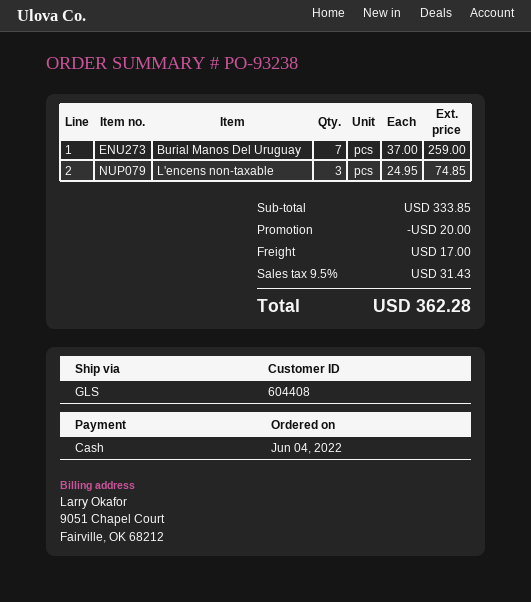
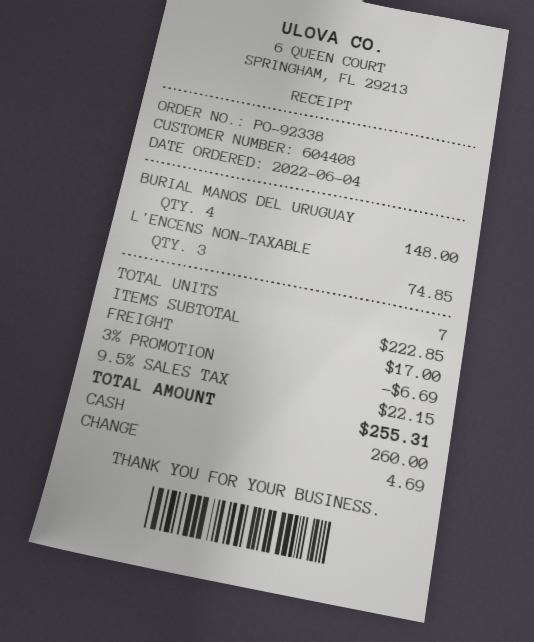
order number: PO-93238 -> PO-92338
Burial Manos Del Uruguay: 7 for 259.00 -> 4 for 148.00
subtotal: 333.85 -> 222.85
discount: 20.00 -> 6.69
tax: 9.5% = 31.43 -> 9.5% = 22.15
total: 362.28 -> 255.31

